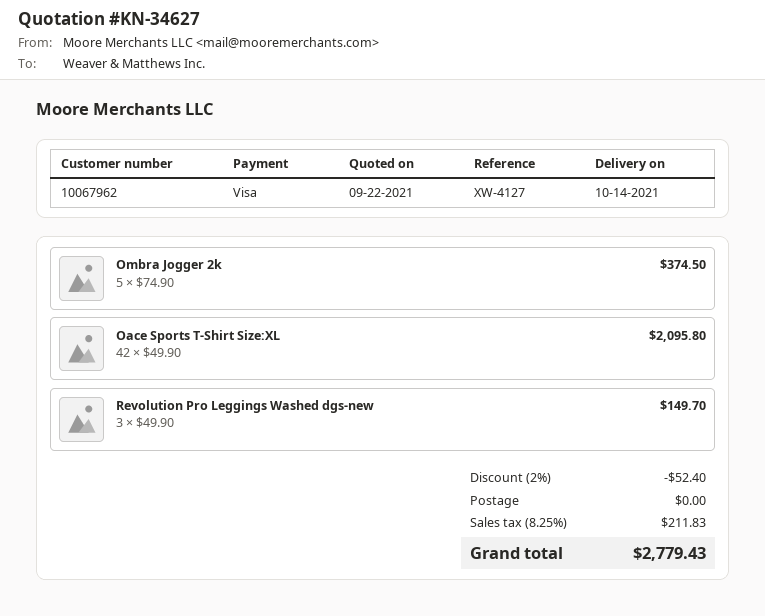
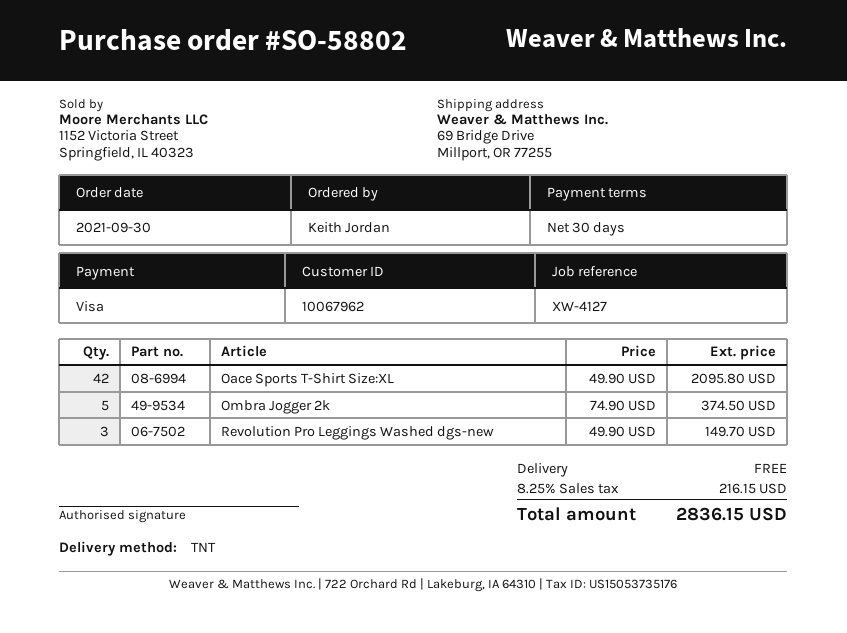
discount: 2% = 52.40 -> none
tax: 8.25% = 211.83 -> 8.25% = 216.15
total: 2779.43 -> 2836.15

